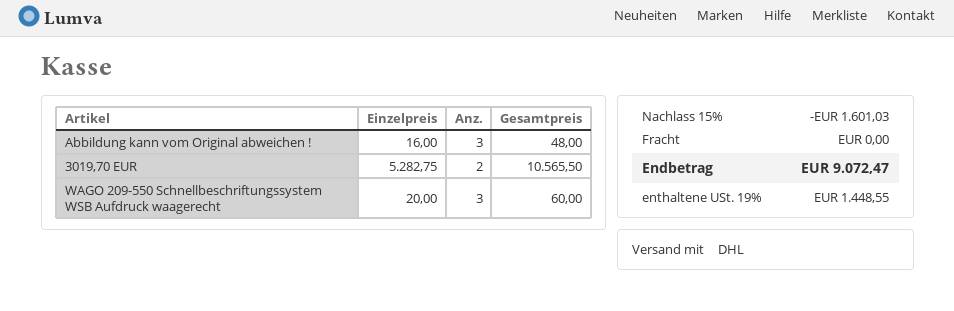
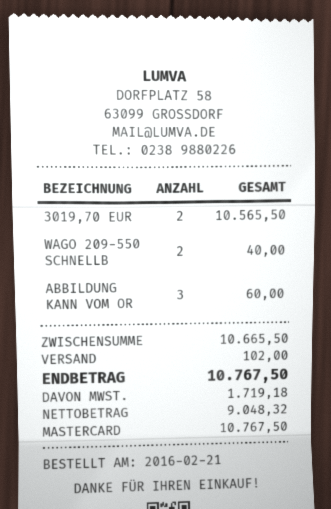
Abbildung kann vom Original abweichen !: 3 for 48.00 -> 3 for 60.00
WAGO 209-550 Schnellbeschriftungssystem WSB Aufdruck waagerecht: 3 for 60.00 -> 2 for 40.00
discount: 15% = 1601.03 -> none
shipping: 0.00 -> 102.00
tax: 1448.55 -> 1719.18
total: 9072.47 -> 10767.50

